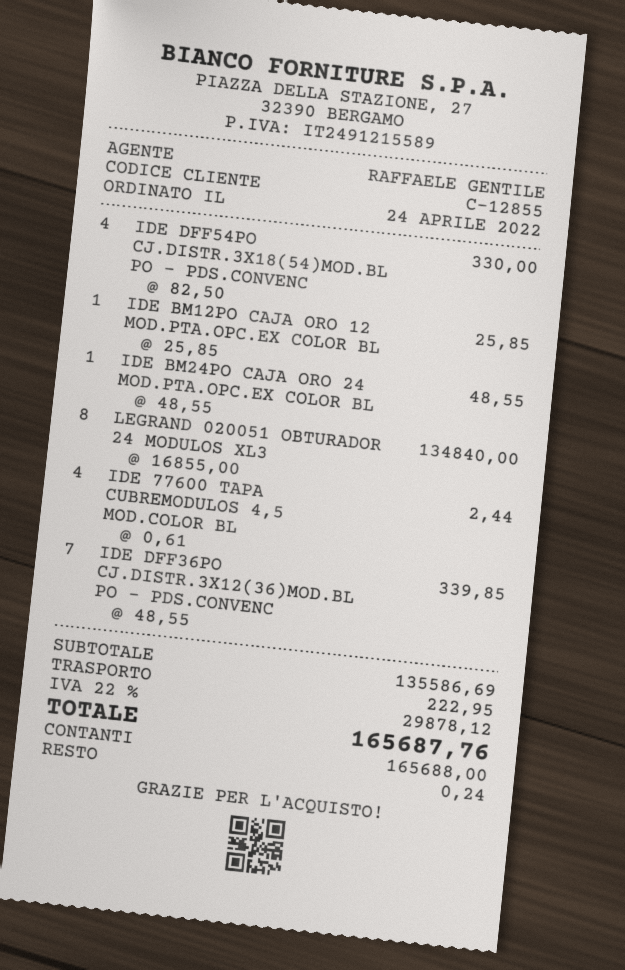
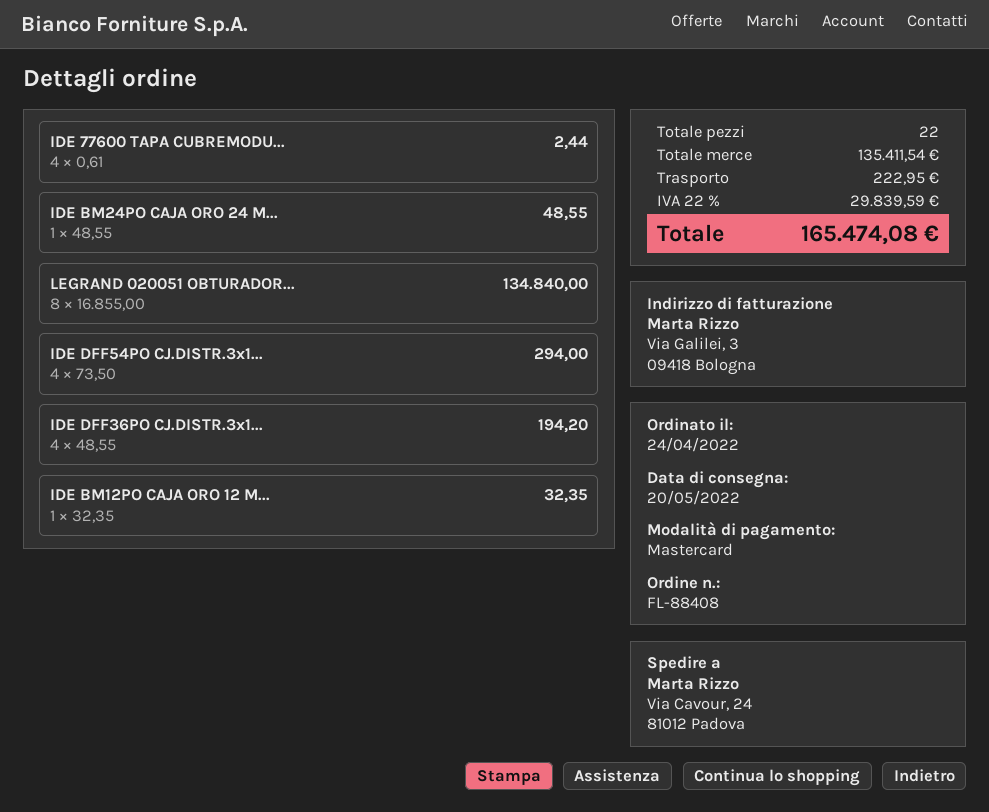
payment method: cash -> Mastercard
IDE DFF54PO CJ.DISTR.3X18(54)MOD.BL PO - PDS.CONVENC: 4 x 82.50 = 330.00 -> 4 x 73.50 = 294.00
IDE BM12PO CAJA ORO 12 MOD.PTA.OPC.EX COLOR BL: 1 x 25.85 = 25.85 -> 1 x 32.35 = 32.35
IDE DFF36PO CJ.DISTR.3X12(36)MOD.BL PO - PDS.CONVENC: 7 x 48.55 = 339.85 -> 4 x 48.55 = 194.20
subtotal: 135586.69 -> 135411.54
tax: 22% = 29878.12 -> 22% = 29839.59
total: 165687.76 -> 165474.08

